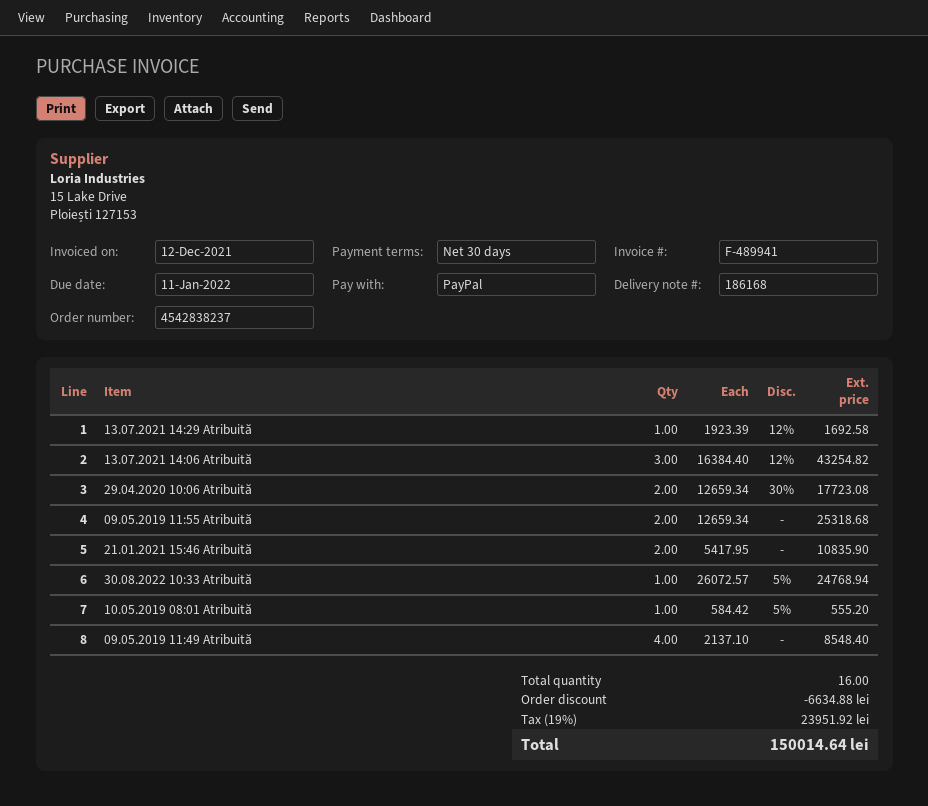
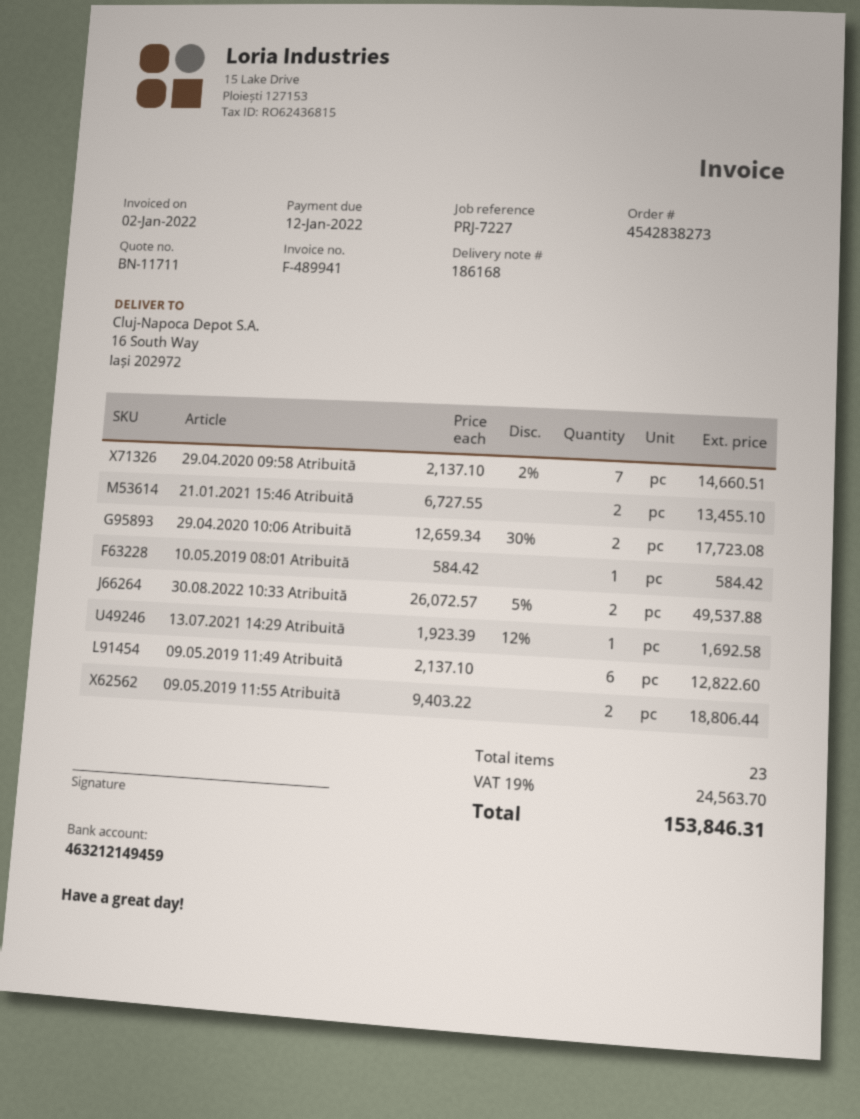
order number: 4542838237 -> 4542838273
invoice date: 2021-12-12 -> 2022-01-02
due date: 2022-01-11 -> 2022-01-12
13.07.2021 14:06 Atribuită: 3 x 16384.40 - 12% = 43254.82 -> none
09.05.2019 11:55 Atribuită: 2 x 12659.34 = 25318.68 -> 2 x 9403.22 = 18806.44
21.01.2021 15:46 Atribuită: 2 x 5417.95 = 10835.90 -> 2 x 6727.55 = 13455.10
30.08.2022 10:33 Atribuită: 1 x 26072.57 - 5% = 24768.94 -> 2 x 26072.57 - 5% = 49537.88
10.05.2019 08:01 Atribuită: 1 x 584.42 - 5% = 555.20 -> 1 x 584.42 = 584.42
09.05.2019 11:49 Atribuită: 4 x 2137.10 = 8548.40 -> 6 x 2137.10 = 12822.60
29.04.2020 09:58 Atribuită: none -> 7 x 2137.10 - 2% = 14660.51
total quantity: 16 -> 23
discount: 6634.88 -> none
tax: 19% = 23951.92 -> 19% = 24563.70
total: 150014.64 -> 153846.31

